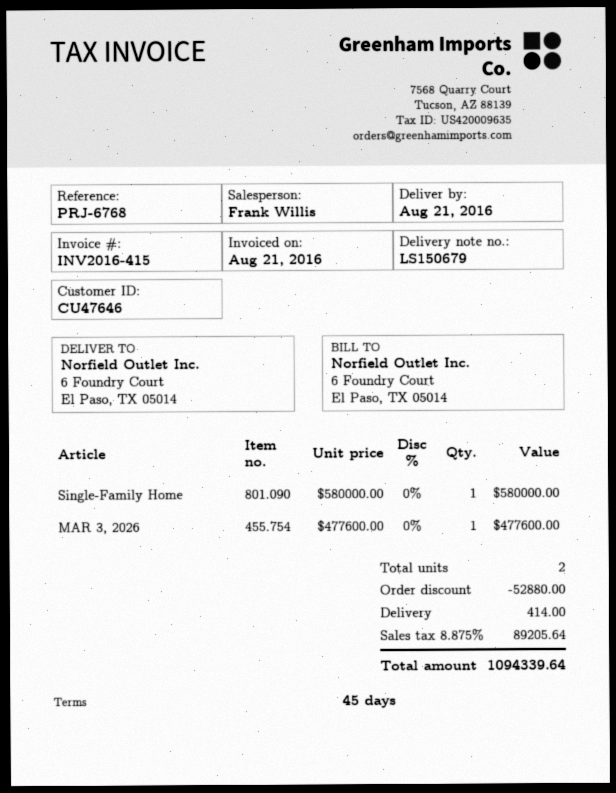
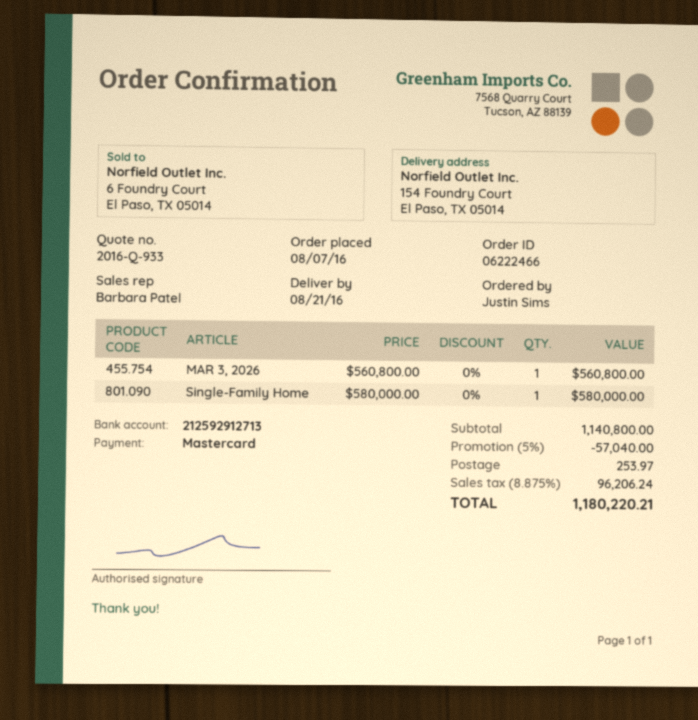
sales rep: Frank Willis -> Barbara Patel
ship to: 6 Foundry Court, El Paso, TX 05014 -> 154 Foundry Court, El Paso, TX 05014
MAR 3, 2026: 1 x 477600.00 = 477600.00 -> 1 x 560800.00 = 560800.00
discount: 52880.00 -> 57040.00
shipping: 414.00 -> 253.97
tax: 8.875% = 89205.64 -> 8.875% = 96206.24
total: 1094339.64 -> 1180220.21

